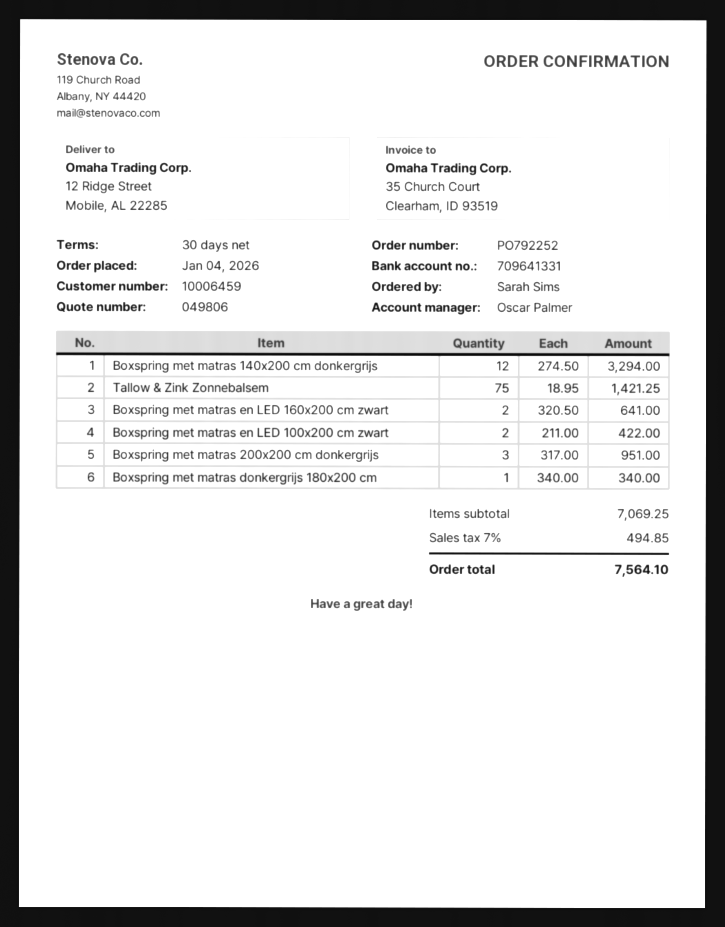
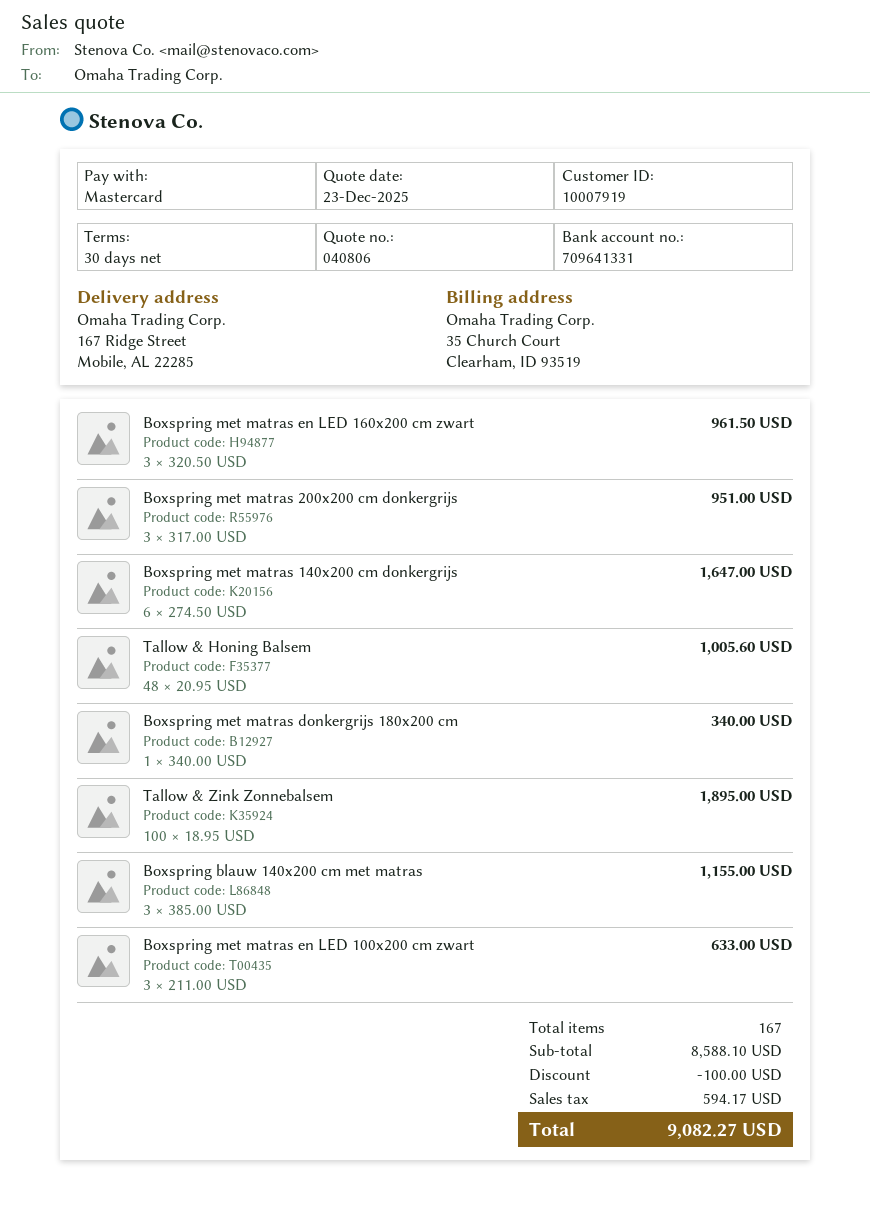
quote number: 049806 -> 040806
customer number: 10006459 -> 10007919
ship to: 12 Ridge Street, Mobile, AL 22285 -> 167 Ridge Street, Mobile, AL 22285
Boxspring met matras 140x200 cm donkergrijs: 12 x 274.50 = 3294.00 -> 6 x 274.50 = 1647.00
Tallow & Zink Zonnebalsem: 75 x 18.95 = 1421.25 -> 100 x 18.95 = 1895.00
Boxspring met matras en LED 160x200 cm zwart: 2 x 320.50 = 641.00 -> 3 x 320.50 = 961.50
Boxspring met matras en LED 100x200 cm zwart: 2 x 211.00 = 422.00 -> 3 x 211.00 = 633.00
Tallow & Honing Balsem: none -> 48 x 20.95 = 1005.60
Boxspring blauw 140x200 cm met matras: none -> 3 x 385.00 = 1155.00
subtotal: 7069.25 -> 8588.10
discount: none -> 100.00
tax: 494.85 -> 594.17
total: 7564.10 -> 9082.27

